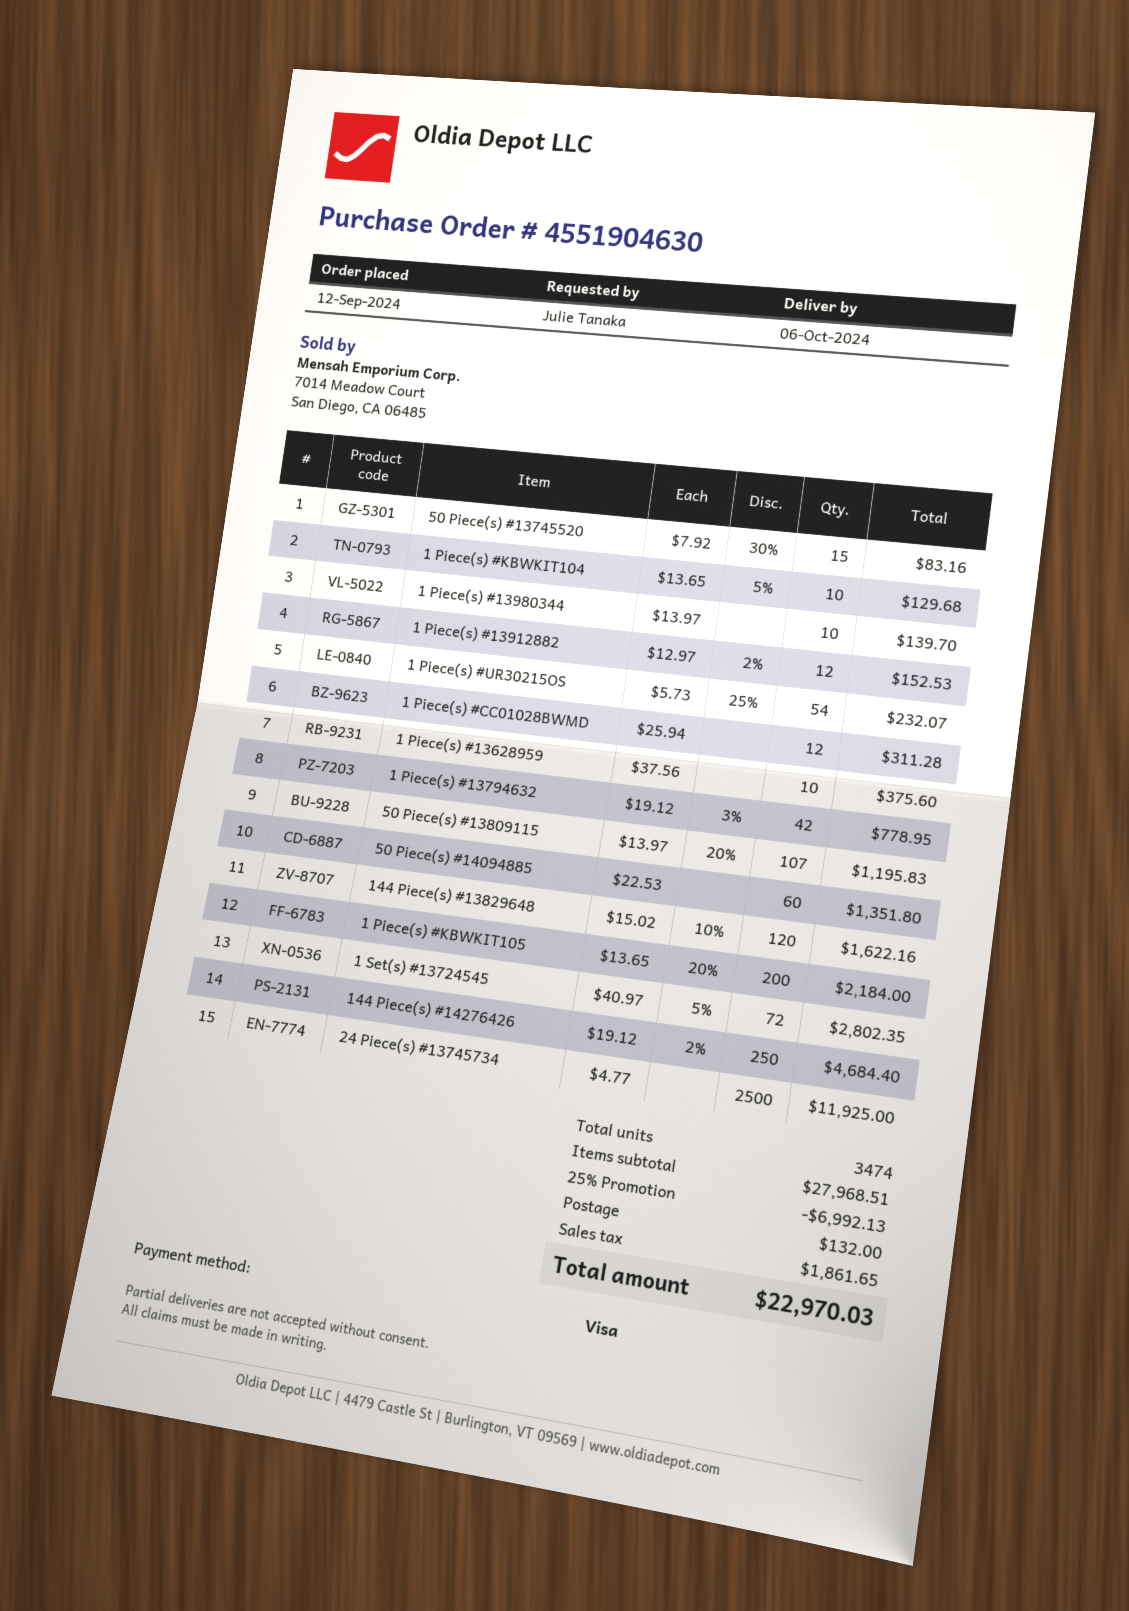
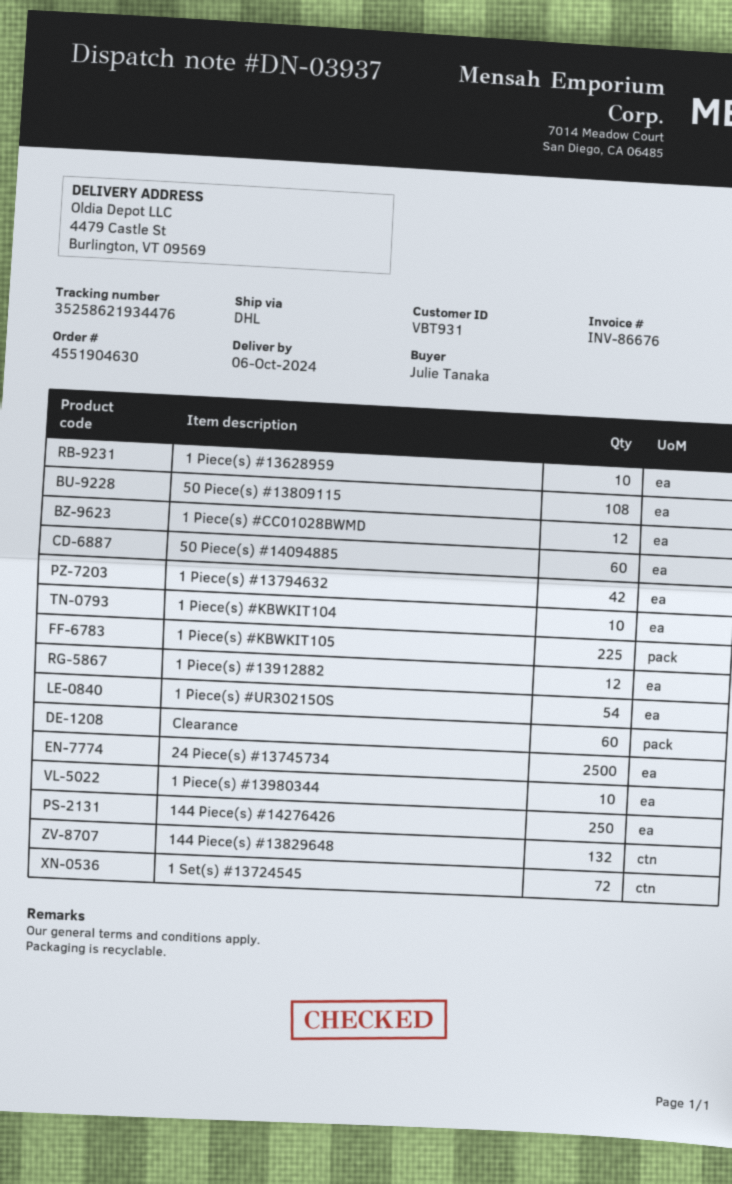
50 Piece(s) #13745520: 15 -> none
50 Piece(s) #13809115: 107 -> 108
144 Piece(s) #13829648: 120 -> 132
1 Piece(s) #KBWKIT105: 200 -> 225
Clearance: none -> 60

